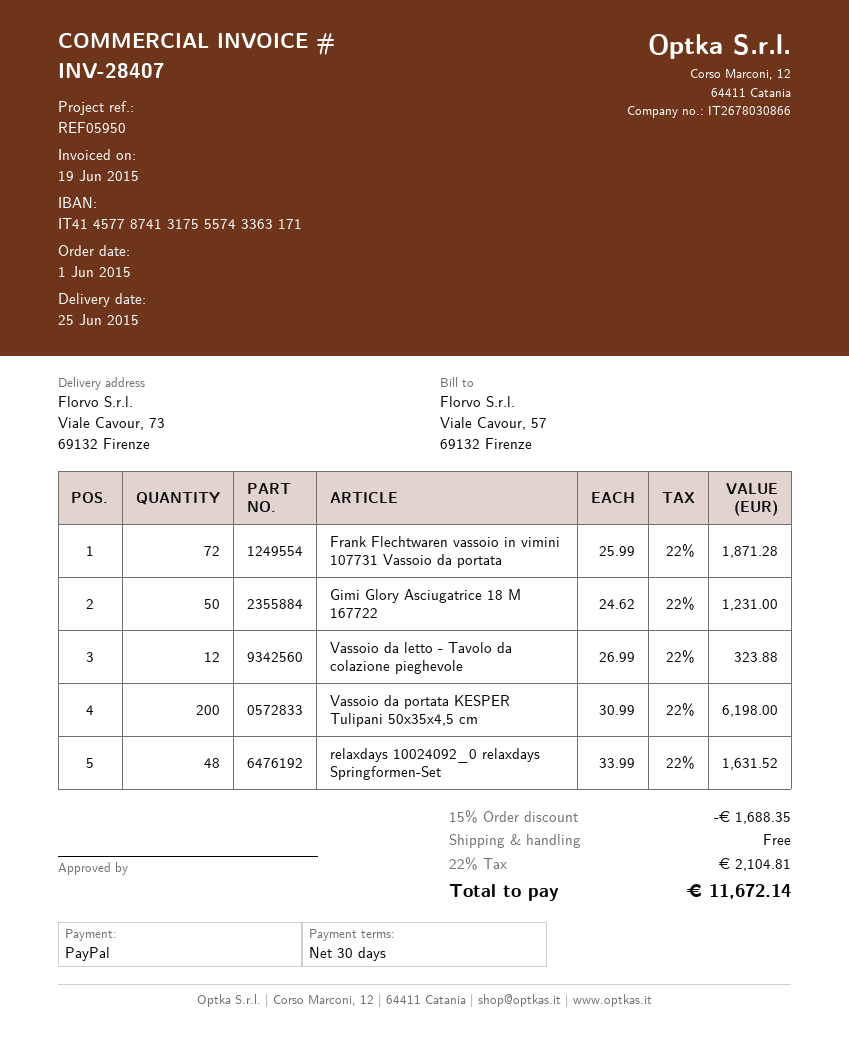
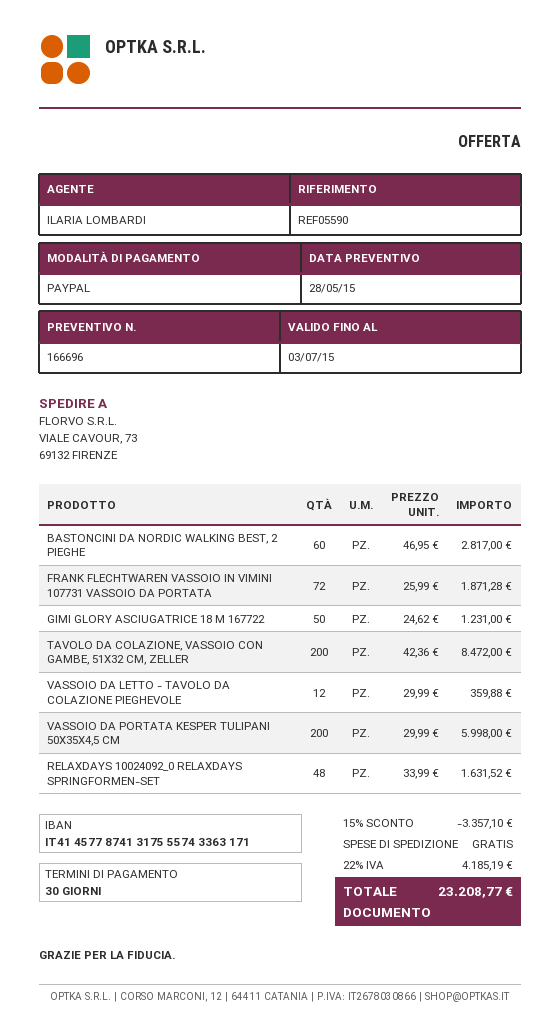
reference: REF05950 -> REF05590
Vassoio da letto - Tavolo da colazione pieghevole: 12 x 26.99 = 323.88 -> 12 x 29.99 = 359.88
Vassoio da portata KESPER Tulipani 50x35x4,5 cm: 200 x 30.99 = 6198.00 -> 200 x 29.99 = 5998.00
BASTONCINI DA NORDIC WALKING BEST, 2 PIEGHE: none -> 60 x 46.95 = 2817.00
TAVOLO DA COLAZIONE, VASSOIO CON GAMBE, 51X32 CM, ZELLER: none -> 200 x 42.36 = 8472.00
discount: 15% = 1688.35 -> 15% = 3357.10
tax: 22% = 2104.81 -> 22% = 4185.19
total: 11672.14 -> 23208.77

